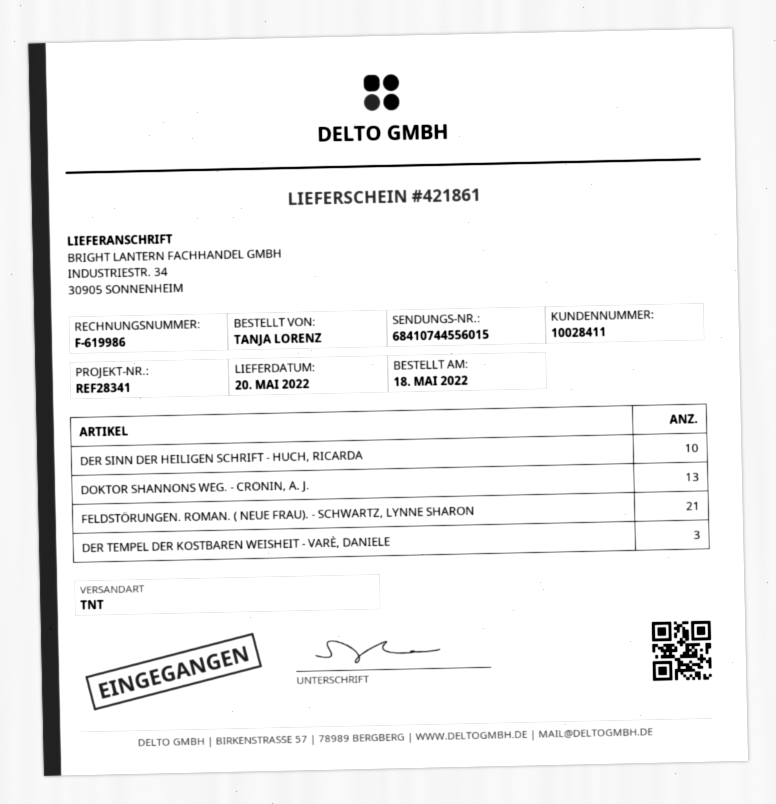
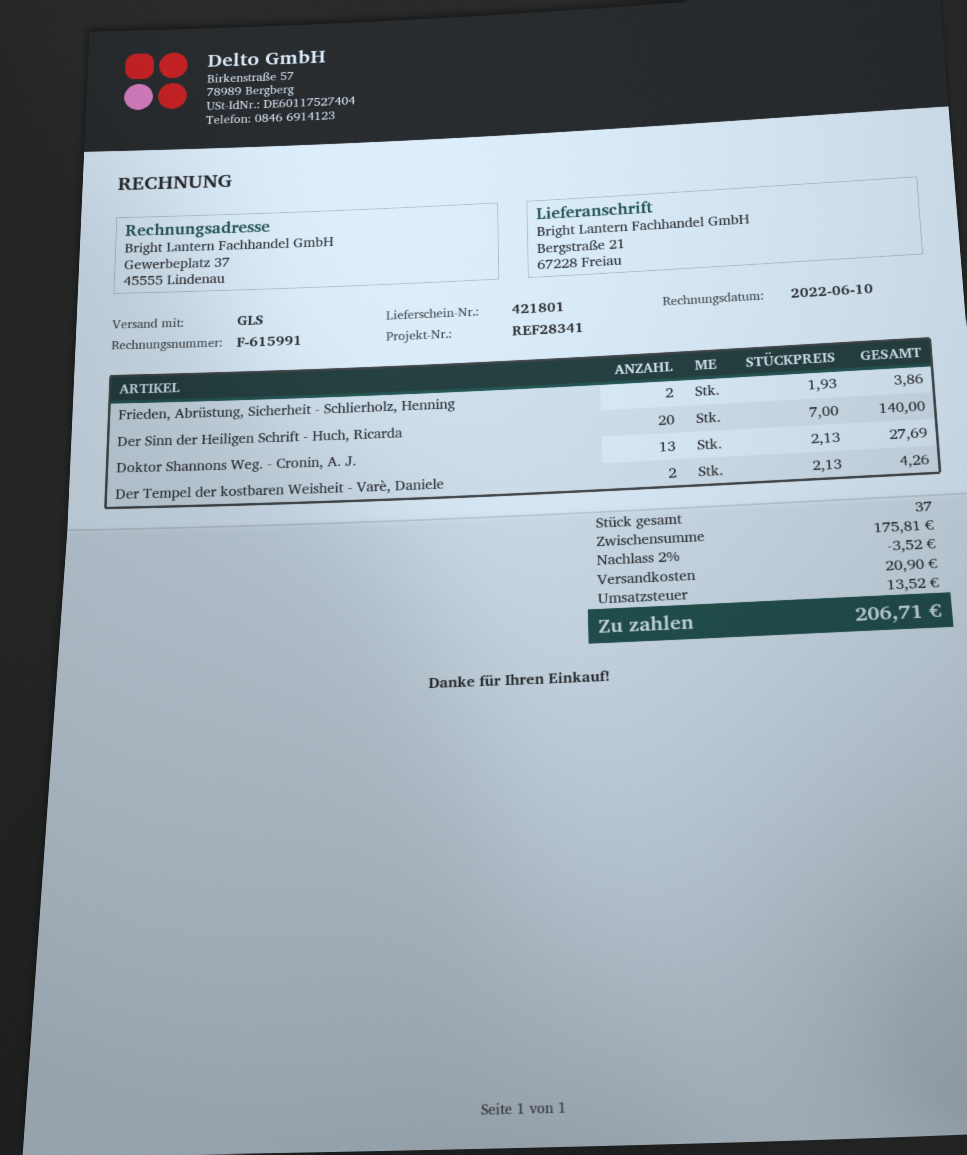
delivery note number: 421861 -> 421801
invoice number: F-619986 -> F-615991
shipping method: TNT -> GLS
ship to: INDUSTRIESTR. 34, 30905 SONNENHEIM -> Bergstraße 21, 67228 Freiau
DER SINN DER HEILIGEN SCHRIFT - HUCH, RICARDA: 10 -> 20
FELDSTÖRUNGEN. ROMAN. ( NEUE FRAU). - SCHWARTZ, LYNNE SHARON: 21 -> none
DER TEMPEL DER KOSTBAREN WEISHEIT - VARÈ, DANIELE: 3 -> 2
Frieden, Abrüstung, Sicherheit - Schlierholz, Henning: none -> 2

